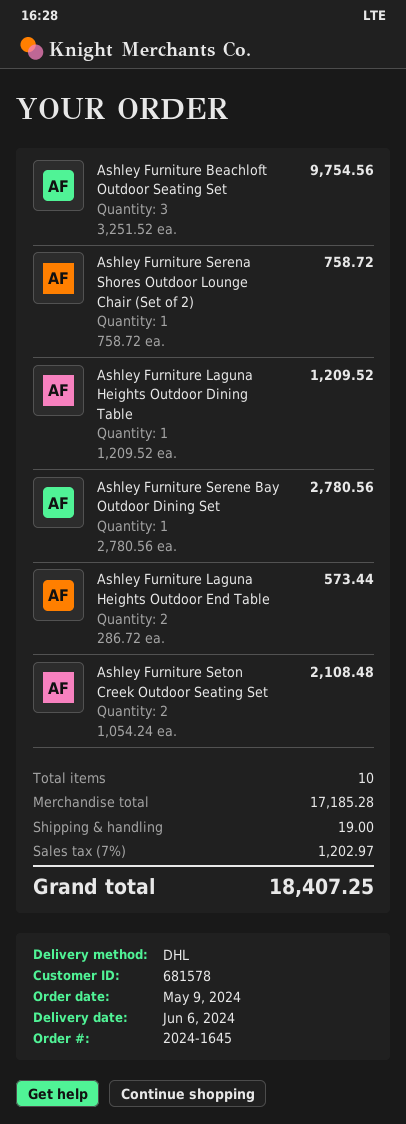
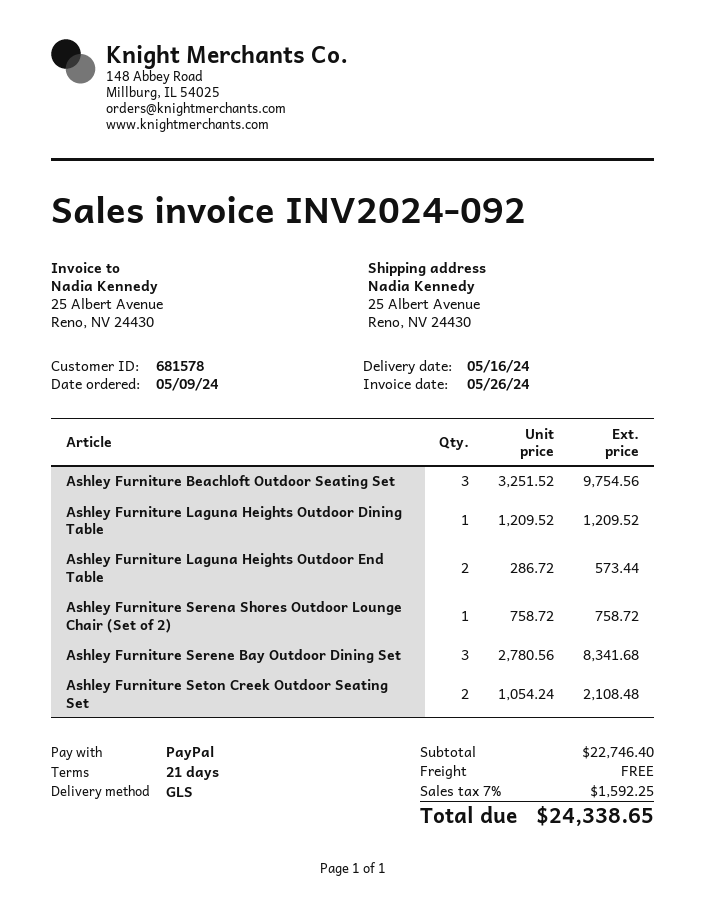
delivery date: 2024-06-06 -> 2024-05-16
shipping method: DHL -> GLS
Ashley Furniture Serene Bay Outdoor Dining Set: 1 x 2780.56 = 2780.56 -> 3 x 2780.56 = 8341.68
subtotal: 17185.28 -> 22746.40
shipping: 19.00 -> 0.00
tax: 7% = 1202.97 -> 7% = 1592.25
total: 18407.25 -> 24338.65

